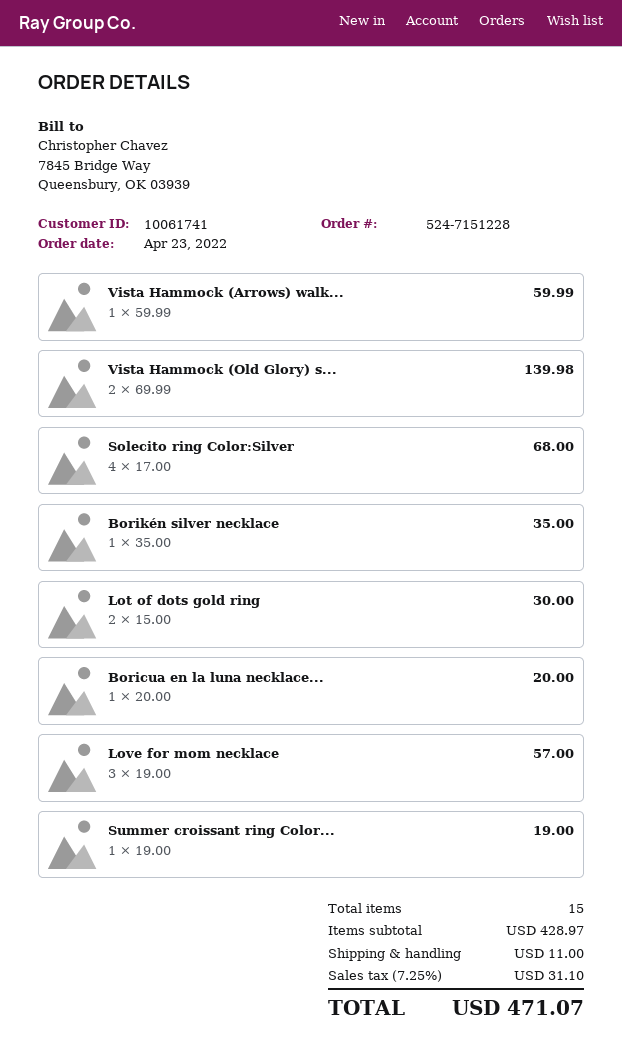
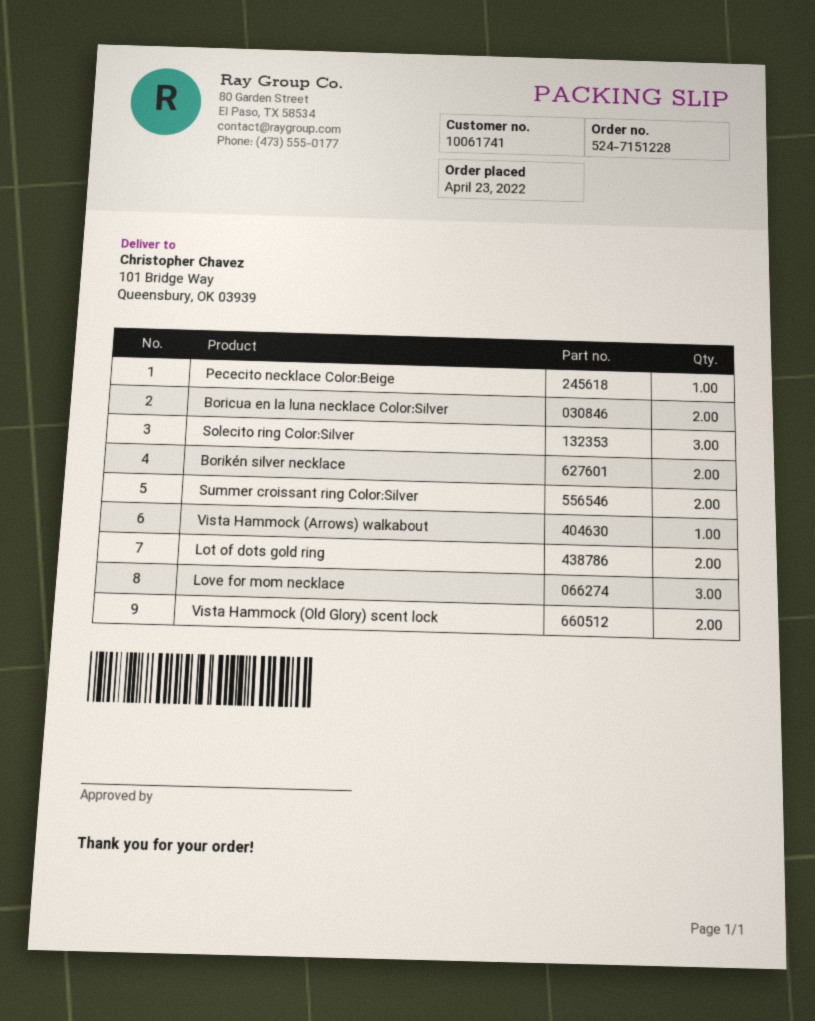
Solecito ring Color:Silver: 4 -> 3
Borikén silver necklace: 1 -> 2
Boricua en la luna necklace...: 1 -> 2
Summer croissant ring Color...: 1 -> 2
Pececito necklace Color:Beige: none -> 1

